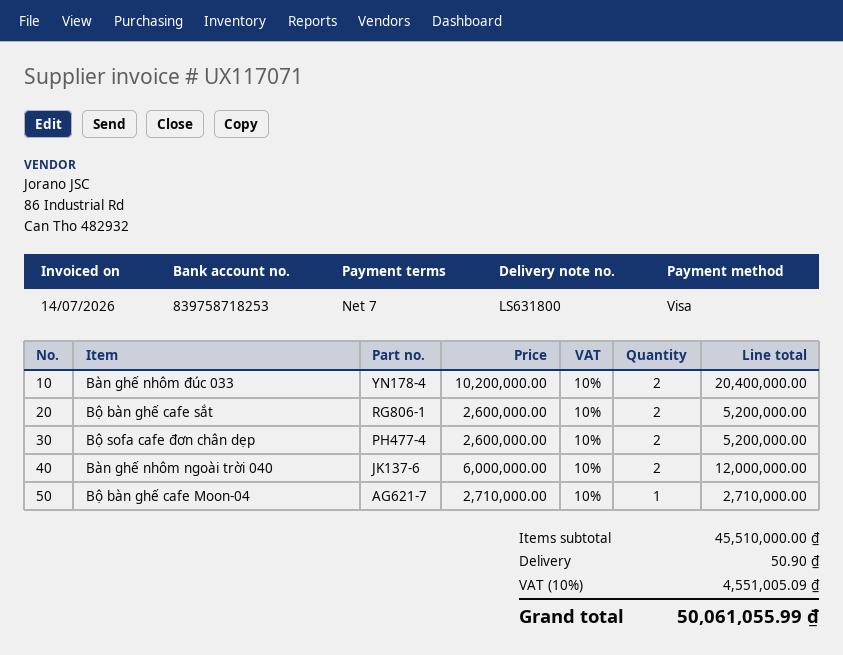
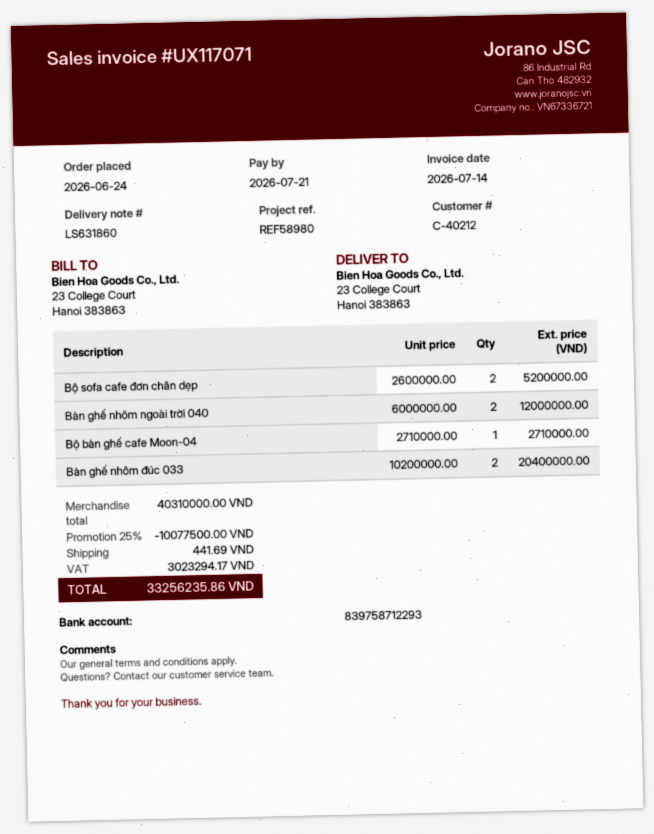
delivery note number: LS631800 -> LS631860
bank account: 839758718253 -> 839758712293
Bộ bàn ghế cafe sắt: 2 x 2600000.00 = 5200000.00 -> none
subtotal: 45510000.00 -> 40310000.00
discount: none -> 25% = 10077500.00
shipping: 50.90 -> 441.69
tax: 4551005.09 -> 3023294.17
total: 50061055.99 -> 33256235.86

